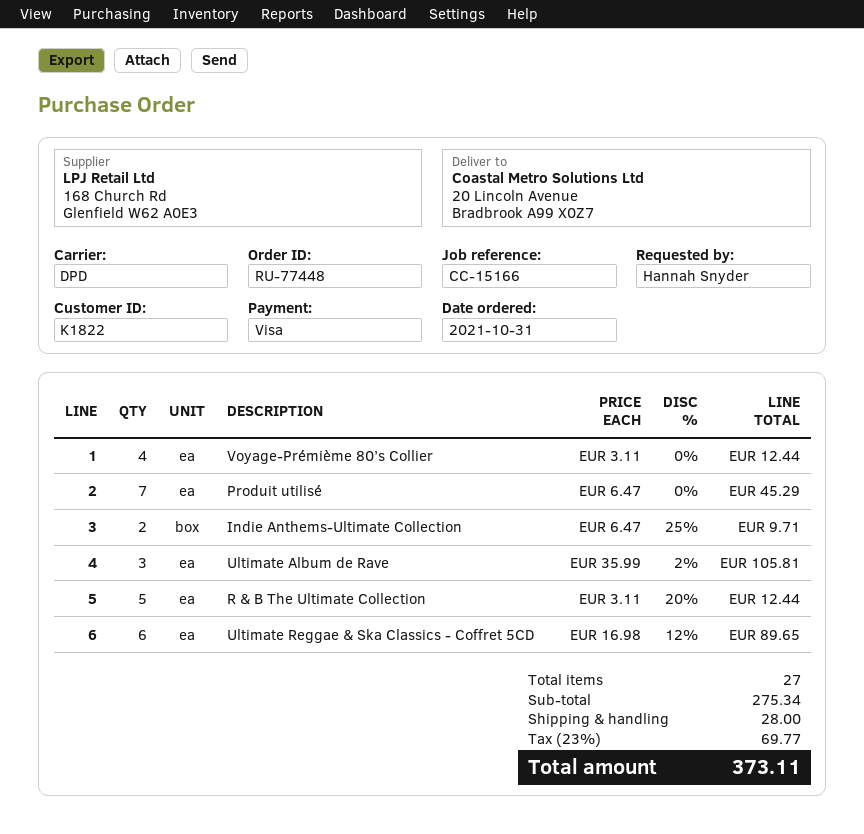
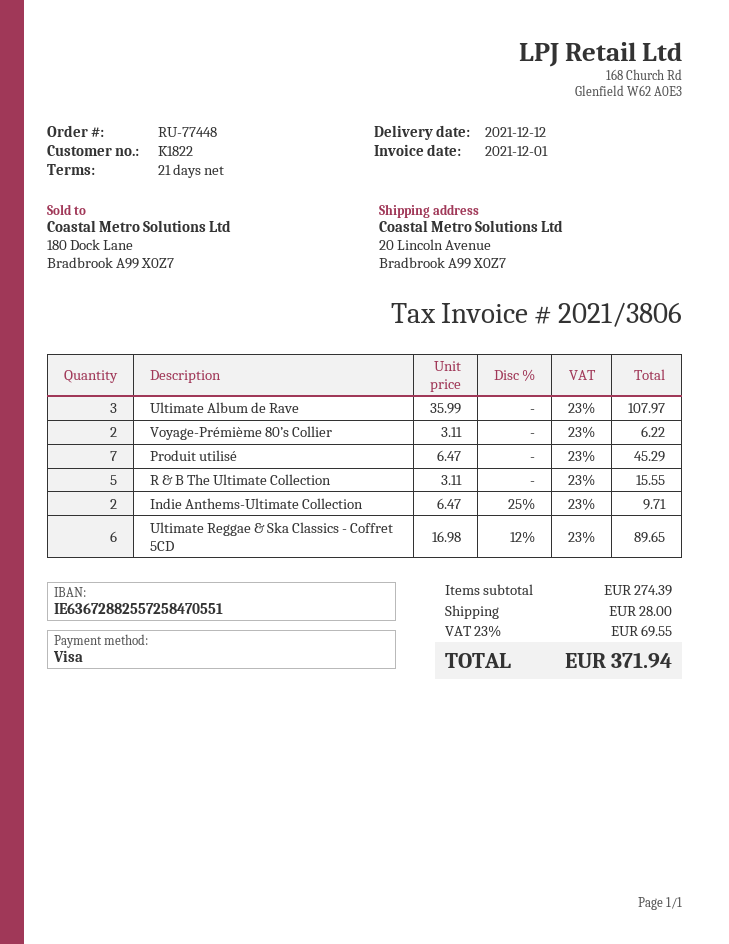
Voyage-Prémième 80’s Collier: 4 x 3.11 = 12.44 -> 2 x 3.11 = 6.22
Ultimate Album de Rave: 3 x 35.99 - 2% = 105.81 -> 3 x 35.99 = 107.97
R & B The Ultimate Collection: 5 x 3.11 - 20% = 12.44 -> 5 x 3.11 = 15.55
subtotal: 275.34 -> 274.39
tax: 23% = 69.77 -> 23% = 69.55
total: 373.11 -> 371.94

